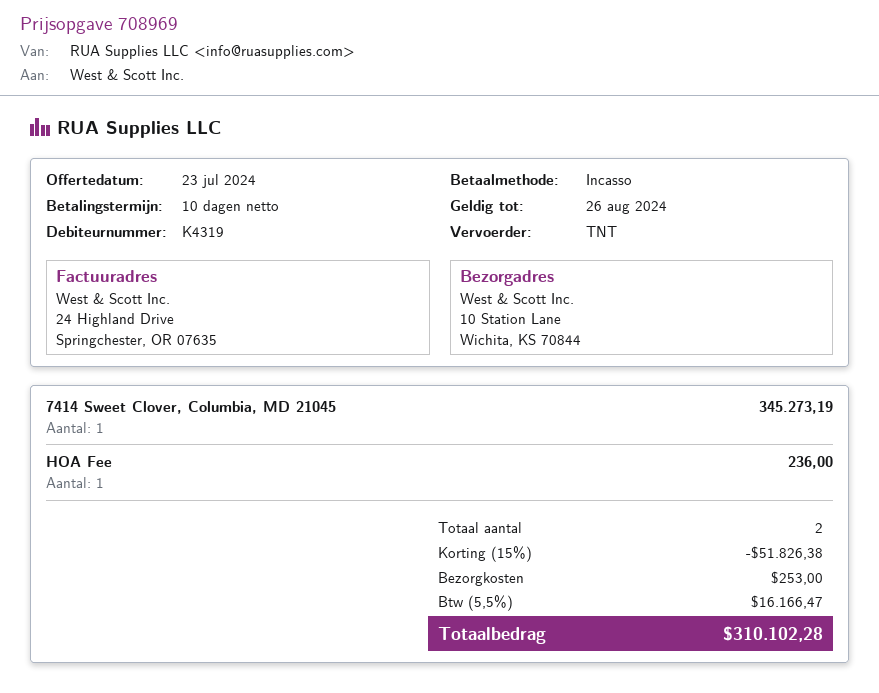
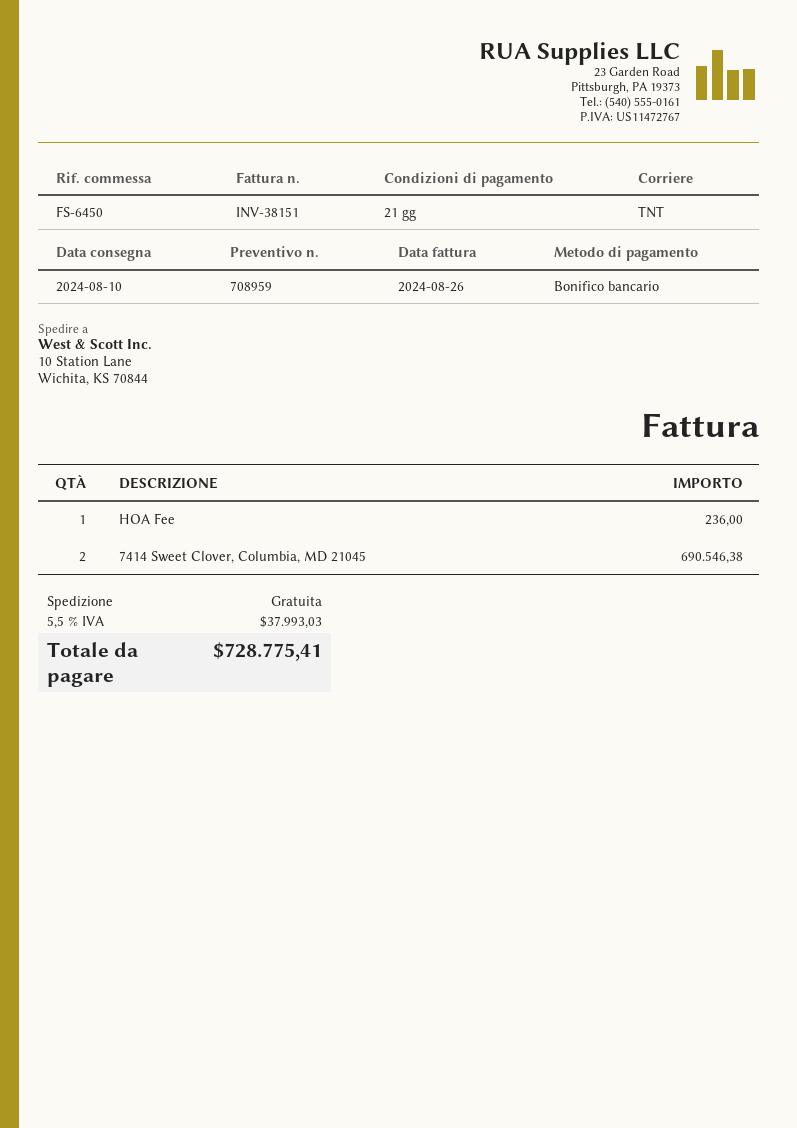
quote number: 708969 -> 708959
payment terms: 10 days -> 21 days
payment method: direct debit -> bank transfer
7414 Sweet Clover, Columbia, MD 21045: 1 for 345273.19 -> 2 for 690546.38
discount: 15% = 51826.38 -> none
shipping: 253.00 -> 0.00
tax: 5.5% = 16166.47 -> 5.5% = 37993.03
total: 310102.28 -> 728775.41

